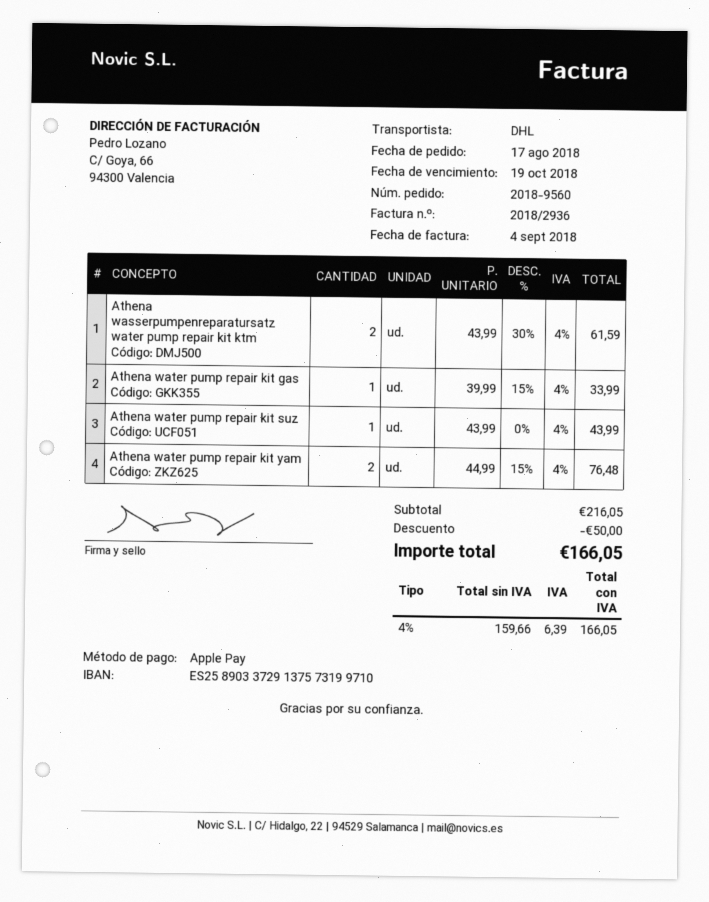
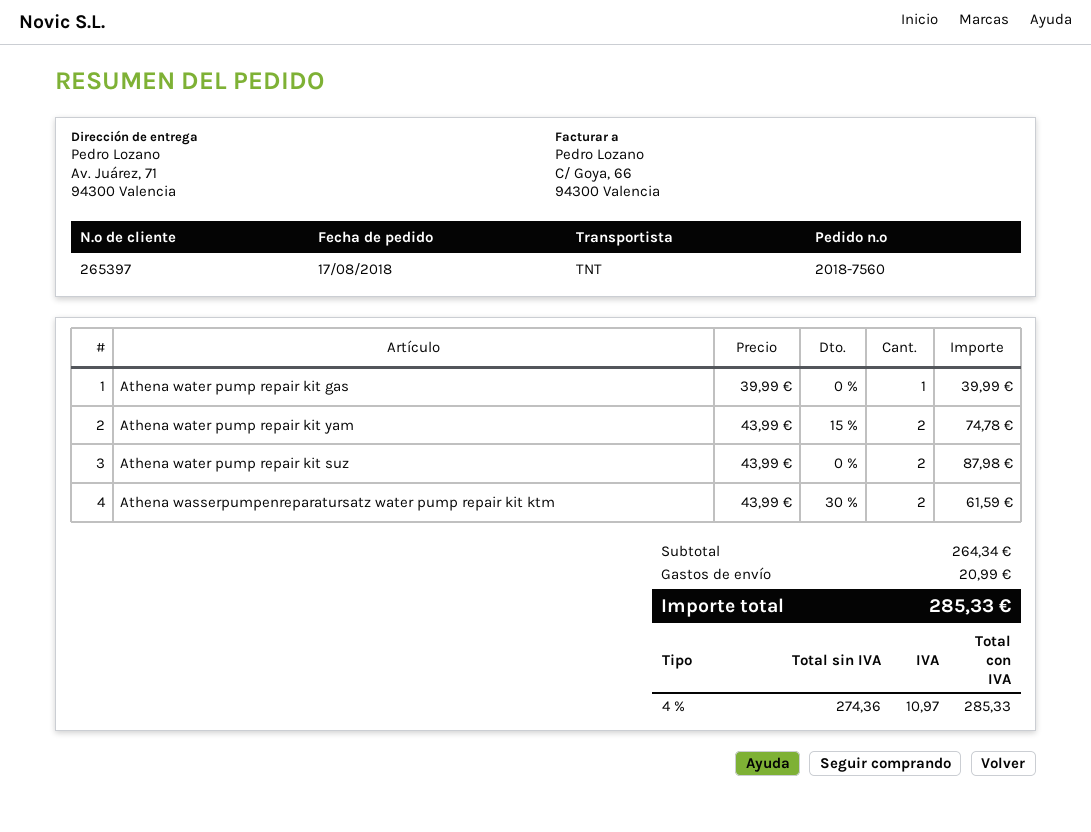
order number: 2018-9560 -> 2018-7560
shipping method: DHL -> TNT
Athena water pump repair kit gas: 1 x 39.99 - 15% = 33.99 -> 1 x 39.99 = 39.99
Athena water pump repair kit suz: 1 x 43.99 = 43.99 -> 2 x 43.99 = 87.98
Athena water pump repair kit yam: 2 x 44.99 - 15% = 76.48 -> 2 x 43.99 - 15% = 74.78
subtotal: 216.05 -> 264.34
discount: 50.00 -> none
shipping: none -> 20.99
net: 159.66 -> 274.36
tax: 4% = 6.39 -> 4% = 10.97
total: 166.05 -> 285.33

